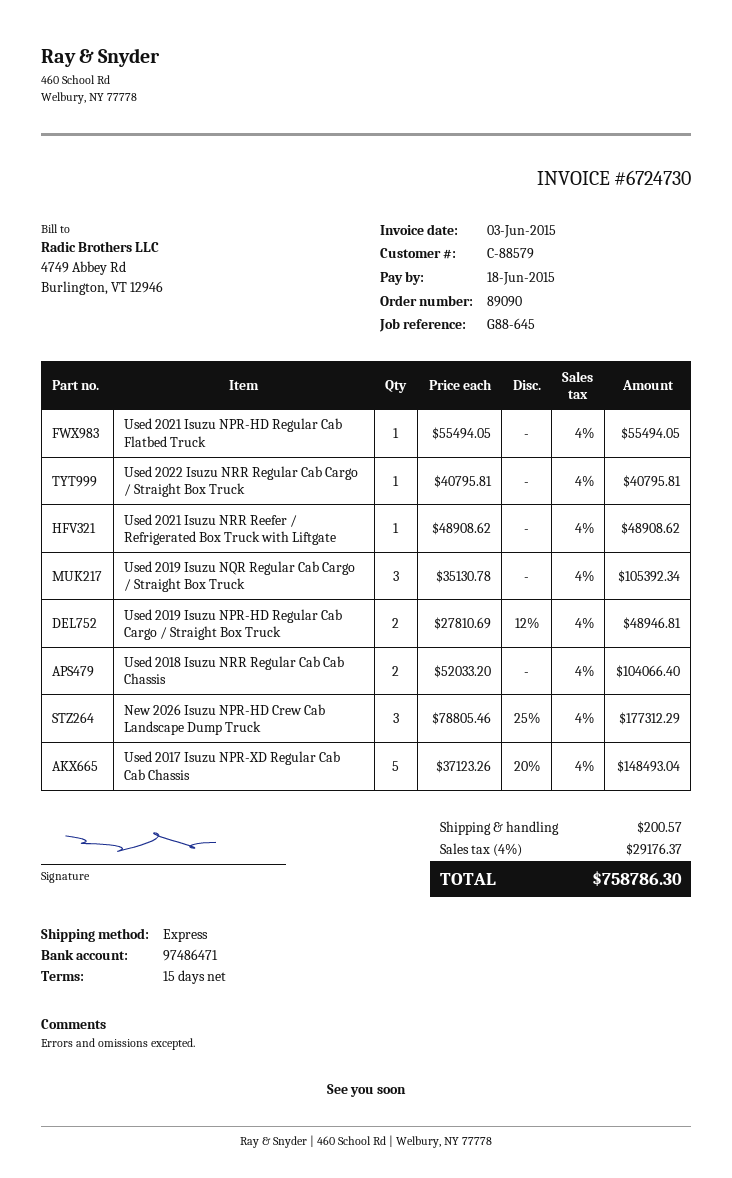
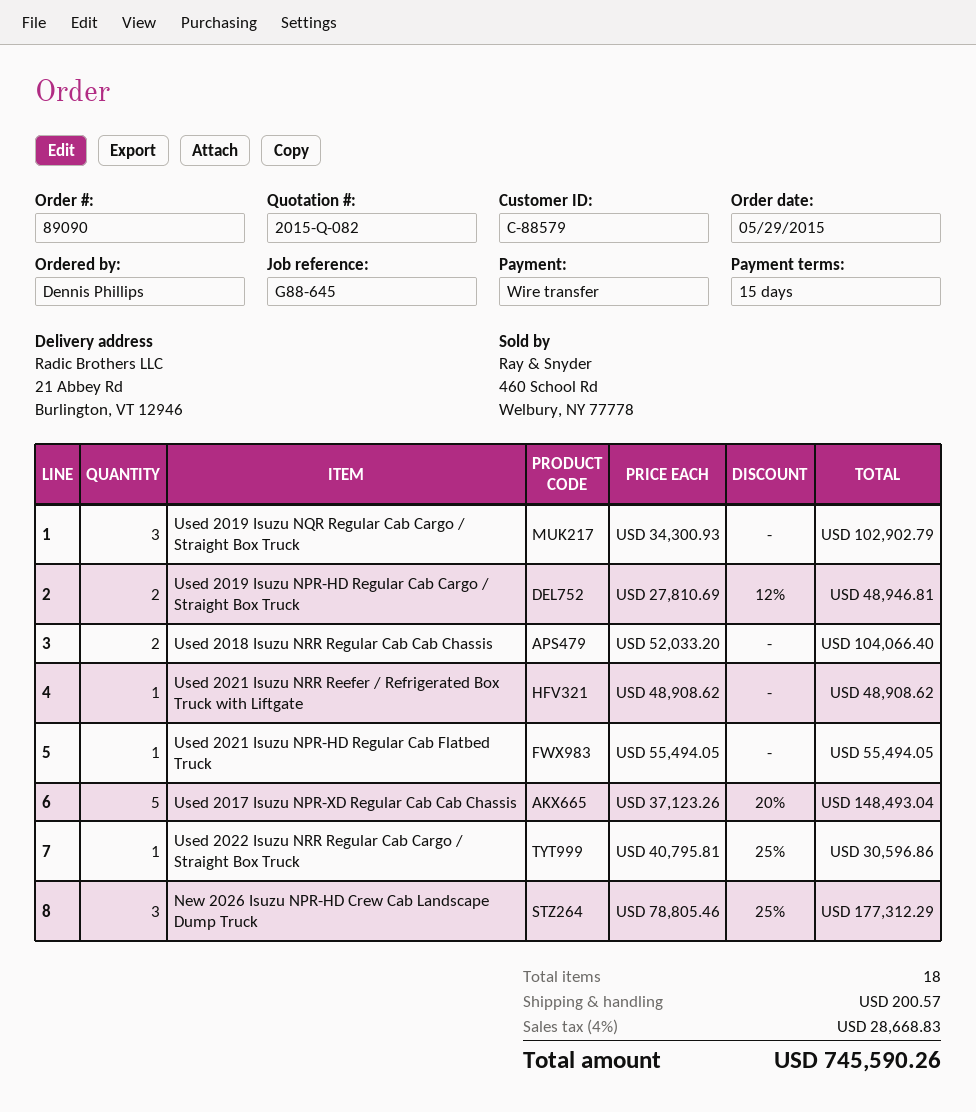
Used 2022 Isuzu NRR Regular Cab Cargo / Straight Box Truck: 1 x 40795.81 = 40795.81 -> 1 x 40795.81 - 25% = 30596.86
Used 2019 Isuzu NQR Regular Cab Cargo / Straight Box Truck: 3 x 35130.78 = 105392.34 -> 3 x 34300.93 = 102902.79
tax: 4% = 29176.37 -> 4% = 28668.83
total: 758786.30 -> 745590.26

